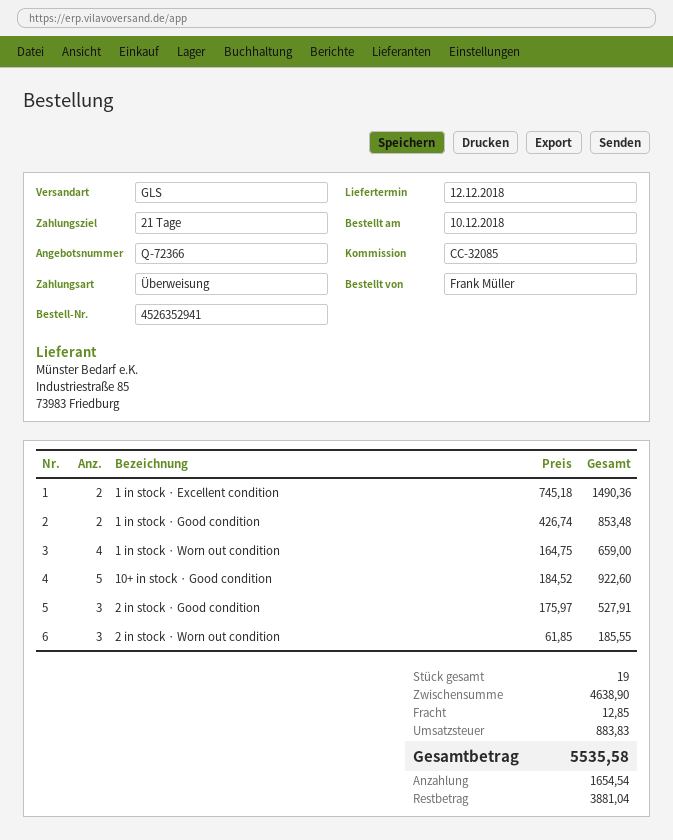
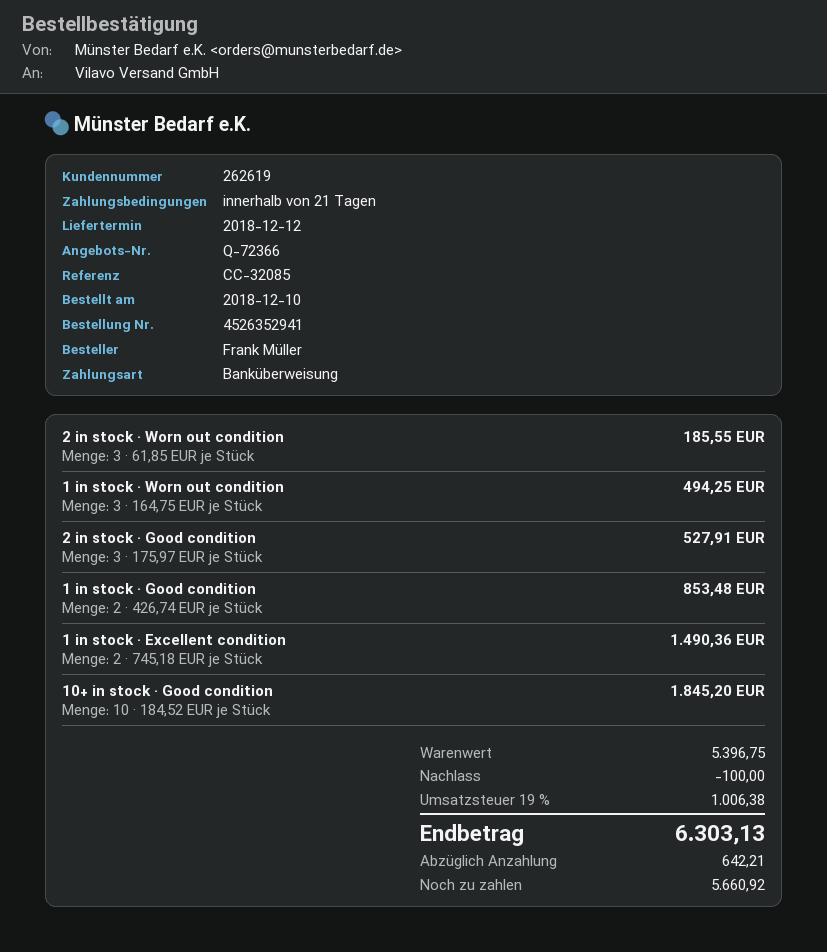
1 in stock · Worn out condition: 4 x 164.75 = 659.00 -> 3 x 164.75 = 494.25
10+ in stock · Good condition: 5 x 184.52 = 922.60 -> 10 x 184.52 = 1845.20
subtotal: 4638.90 -> 5396.75
discount: none -> 100.00
shipping: 12.85 -> none
tax: 883.83 -> 1006.38
total: 5535.58 -> 6303.13
deposit: 1654.54 -> 642.21
balance: 3881.04 -> 5660.92

